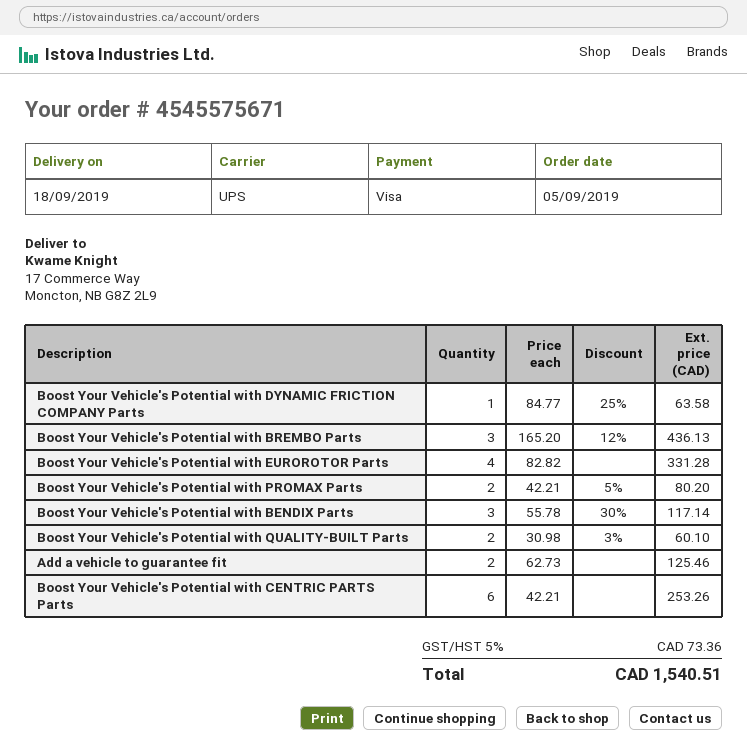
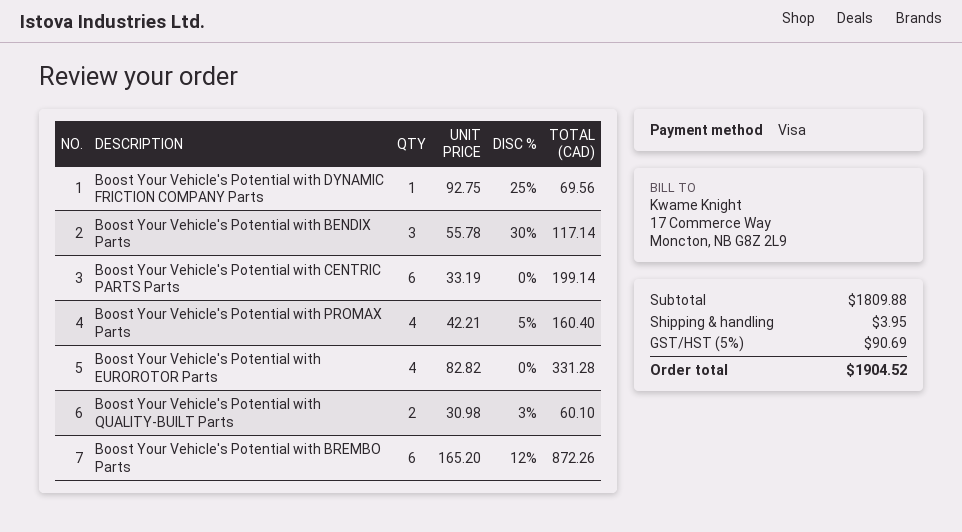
Boost Your Vehicle's Potential with DYNAMIC FRICTION COMPANY Parts: 1 x 84.77 - 25% = 63.58 -> 1 x 92.75 - 25% = 69.56
Boost Your Vehicle's Potential with BREMBO Parts: 3 x 165.20 - 12% = 436.13 -> 6 x 165.20 - 12% = 872.26
Boost Your Vehicle's Potential with PROMAX Parts: 2 x 42.21 - 5% = 80.20 -> 4 x 42.21 - 5% = 160.40
Add a vehicle to guarantee fit: 2 x 62.73 = 125.46 -> none
Boost Your Vehicle's Potential with CENTRIC PARTS Parts: 6 x 42.21 = 253.26 -> 6 x 33.19 = 199.14
shipping: none -> 3.95
tax: 5% = 73.36 -> 5% = 90.69
total: 1540.51 -> 1904.52

